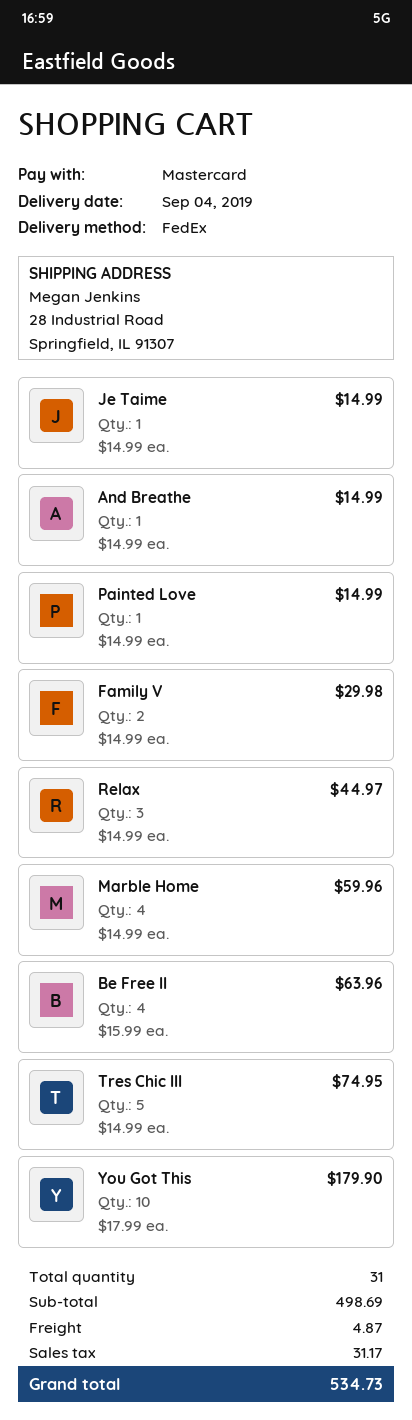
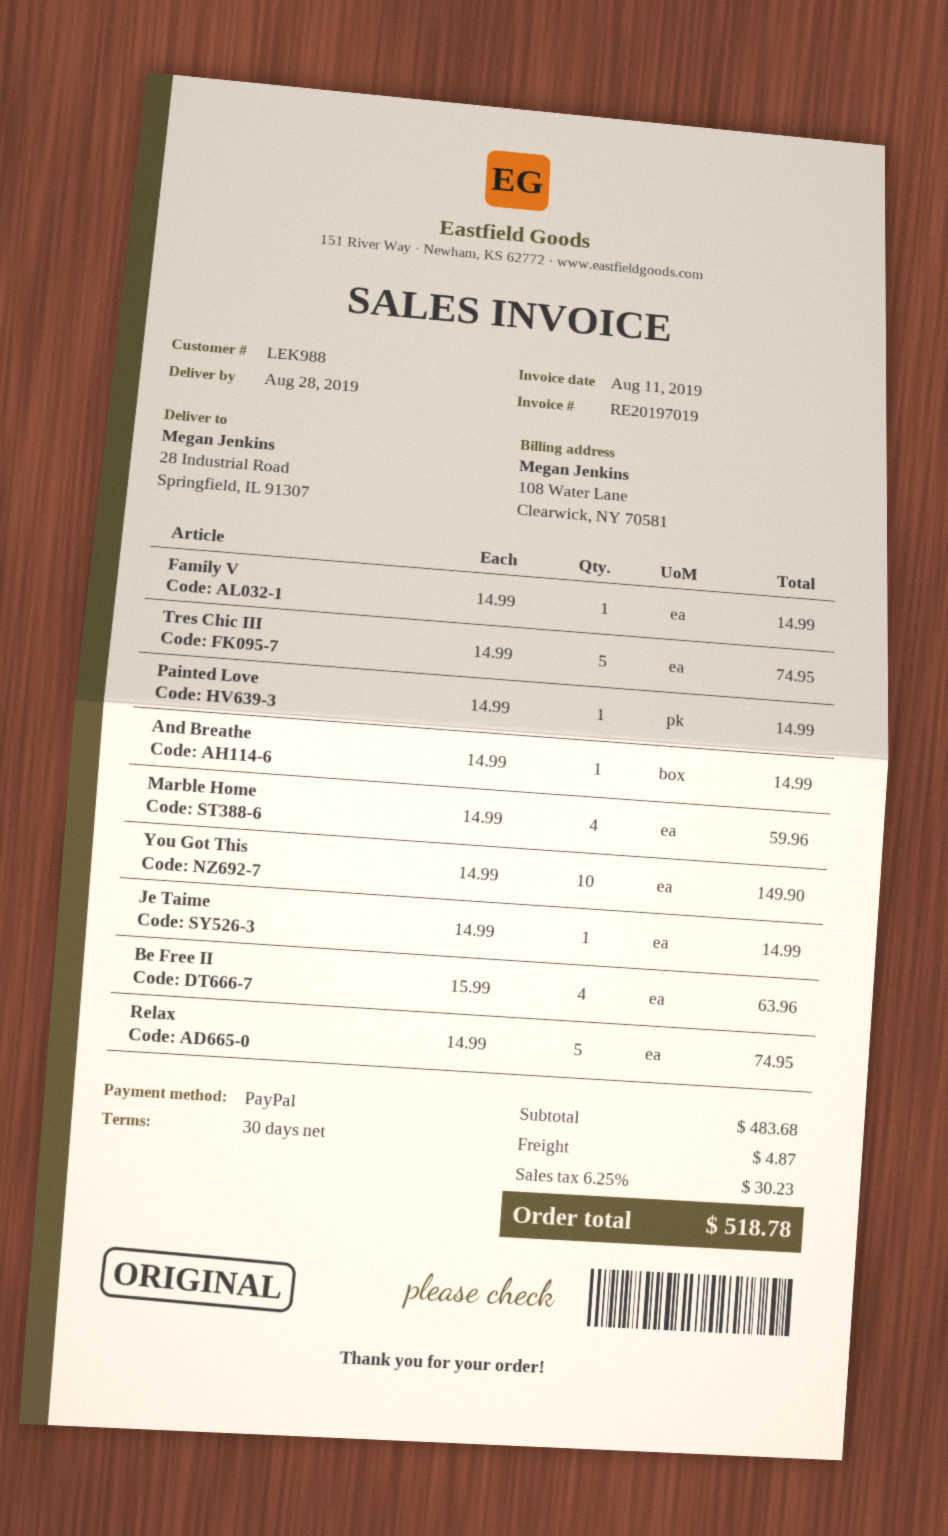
delivery date: 2019-09-04 -> 2019-08-28
payment method: Mastercard -> PayPal
Family V: 2 x 14.99 = 29.98 -> 1 x 14.99 = 14.99
Relax: 3 x 14.99 = 44.97 -> 5 x 14.99 = 74.95
You Got This: 10 x 17.99 = 179.90 -> 10 x 14.99 = 149.90
subtotal: 498.69 -> 483.68
tax: 31.17 -> 30.23
total: 534.73 -> 518.78

